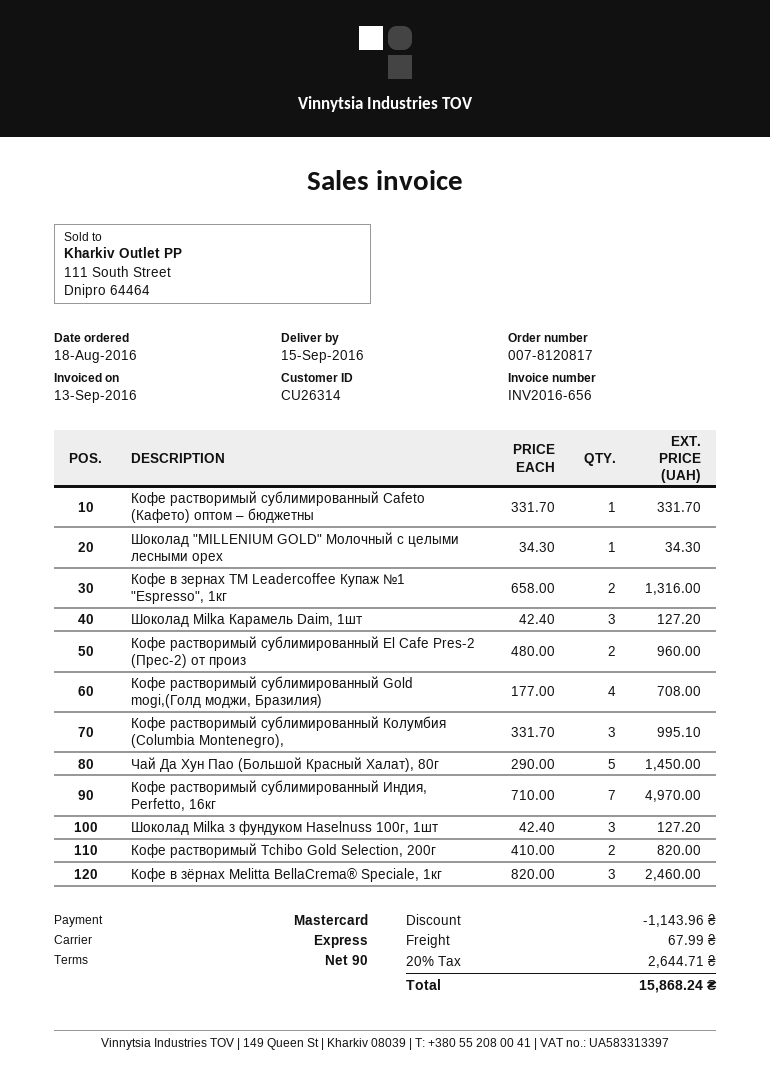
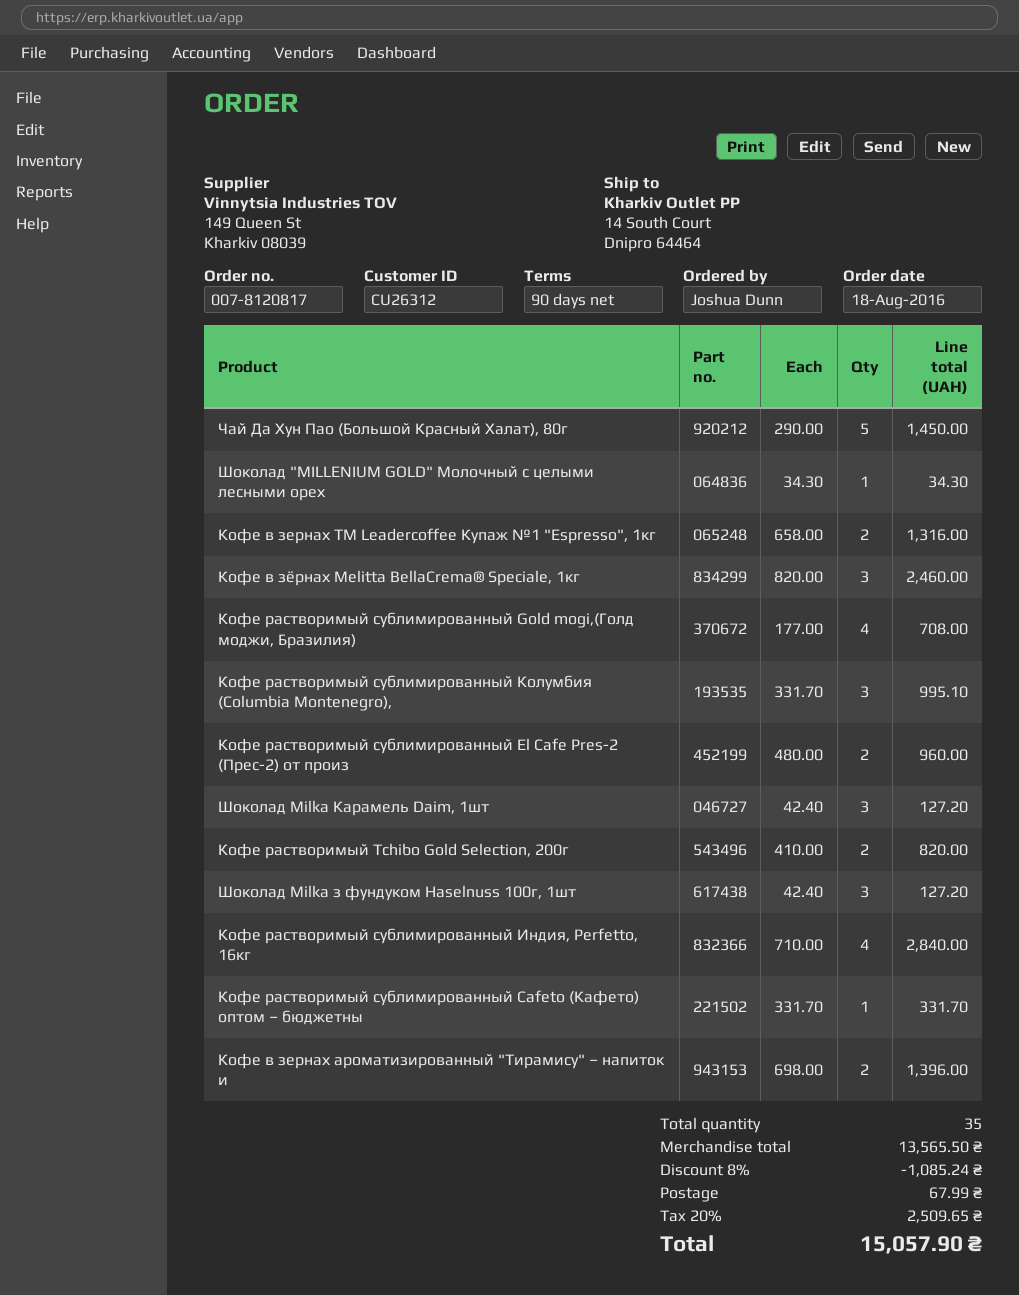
customer number: CU26314 -> CU26312
Кофе растворимый сублимированный Индия, Perfetto, 16кг: 7 x 710.00 = 4970.00 -> 4 x 710.00 = 2840.00
Кофе в зернах ароматизированный "Тирамису" – напиток и: none -> 2 x 698.00 = 1396.00
discount: 1143.96 -> 1085.24
tax: 20% = 2644.71 -> 20% = 2509.65
total: 15868.24 -> 15057.90

